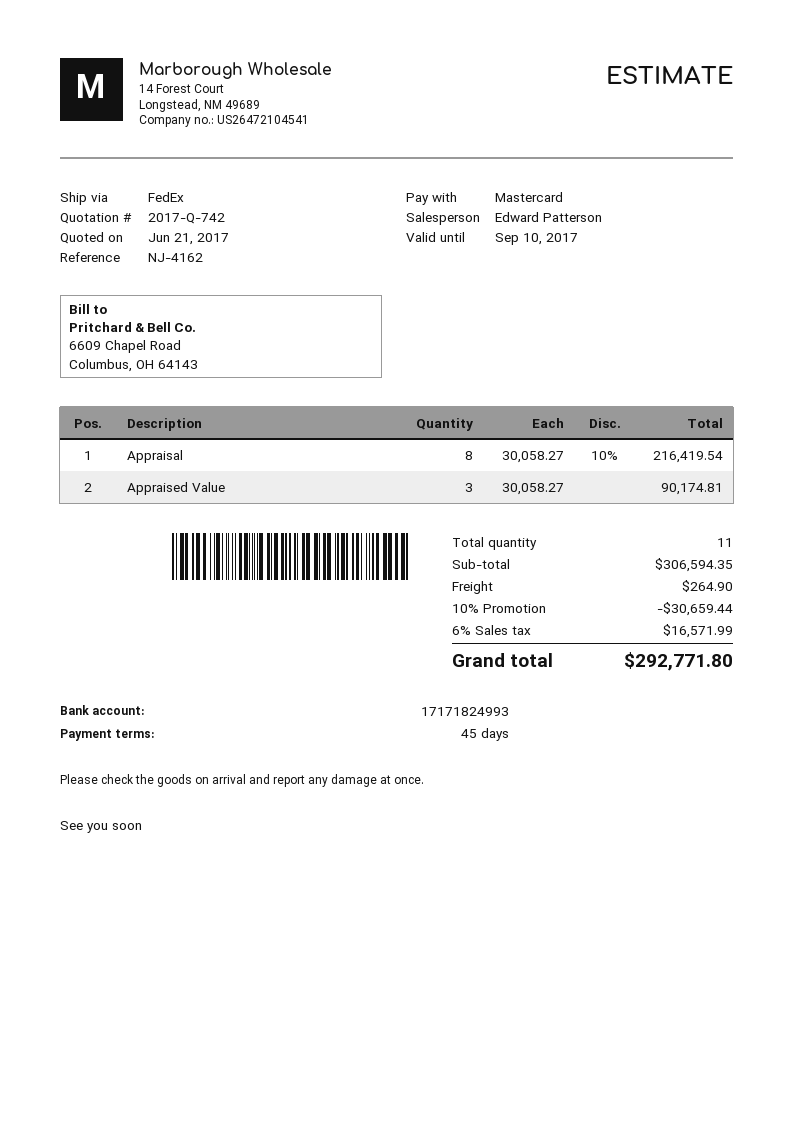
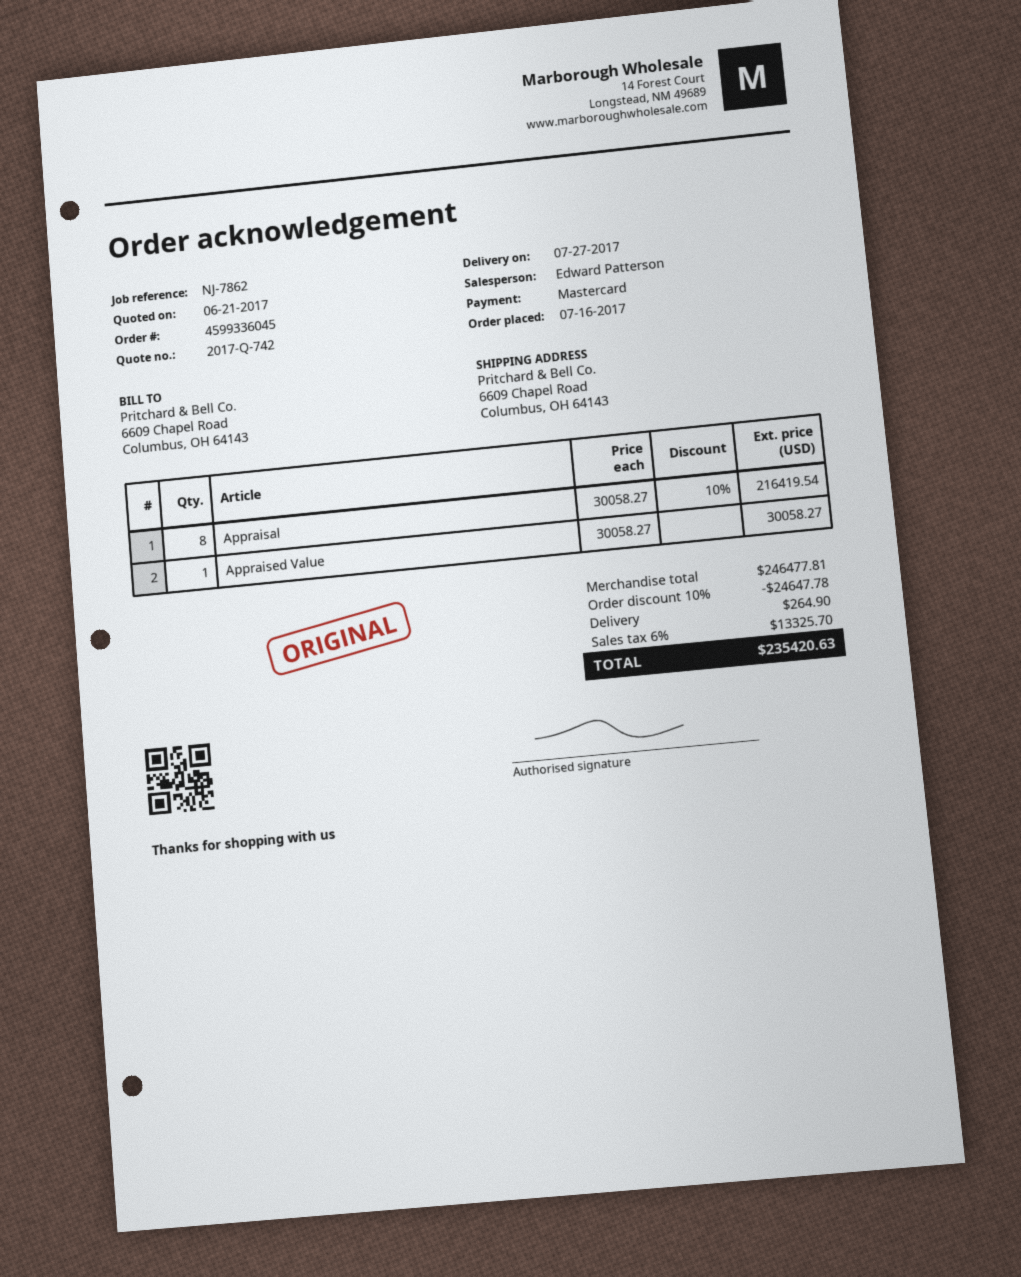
reference: NJ-4162 -> NJ-7862
Appraised Value: 3 x 30058.27 = 90174.81 -> 1 x 30058.27 = 30058.27
subtotal: 306594.35 -> 246477.81
discount: 10% = 30659.44 -> 10% = 24647.78
tax: 6% = 16571.99 -> 6% = 13325.70
total: 292771.80 -> 235420.63

